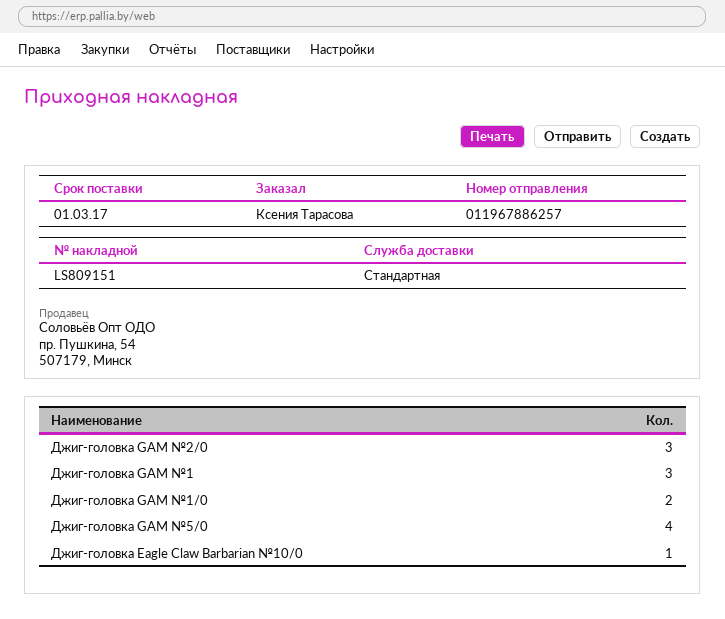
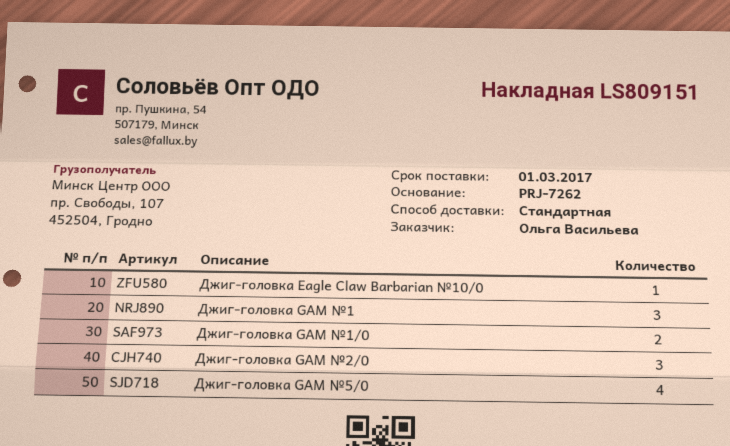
ordered by: Ксения Тарасова -> Ольга Васильева

